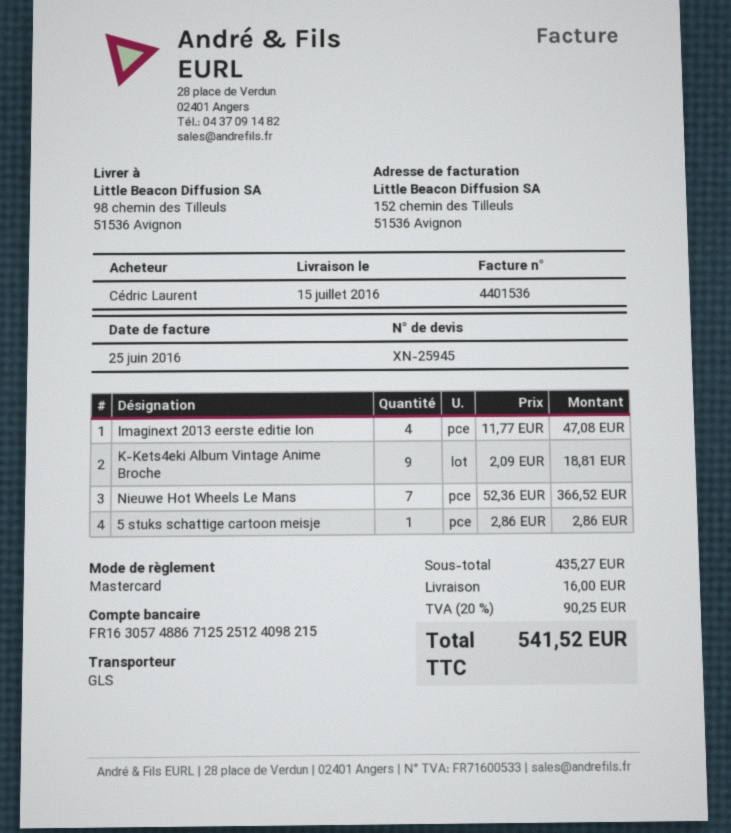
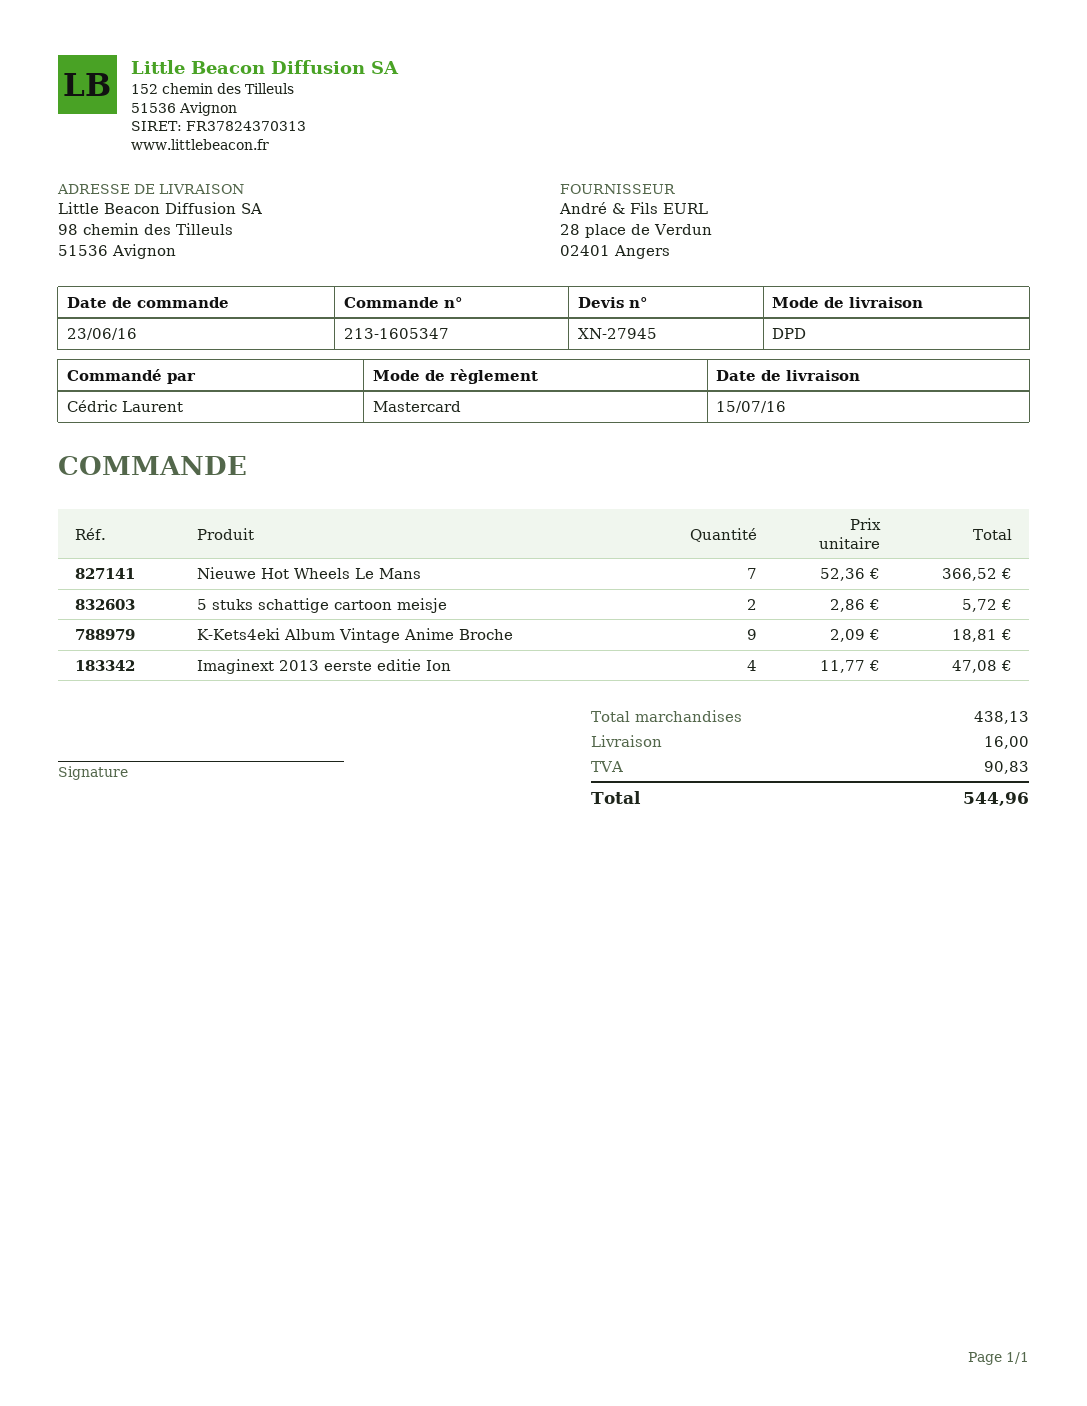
quote number: XN-25945 -> XN-27945
shipping method: GLS -> DPD
5 stuks schattige cartoon meisje: 1 x 2.86 = 2.86 -> 2 x 2.86 = 5.72
subtotal: 435.27 -> 438.13
tax: 90.25 -> 90.83
total: 541.52 -> 544.96

